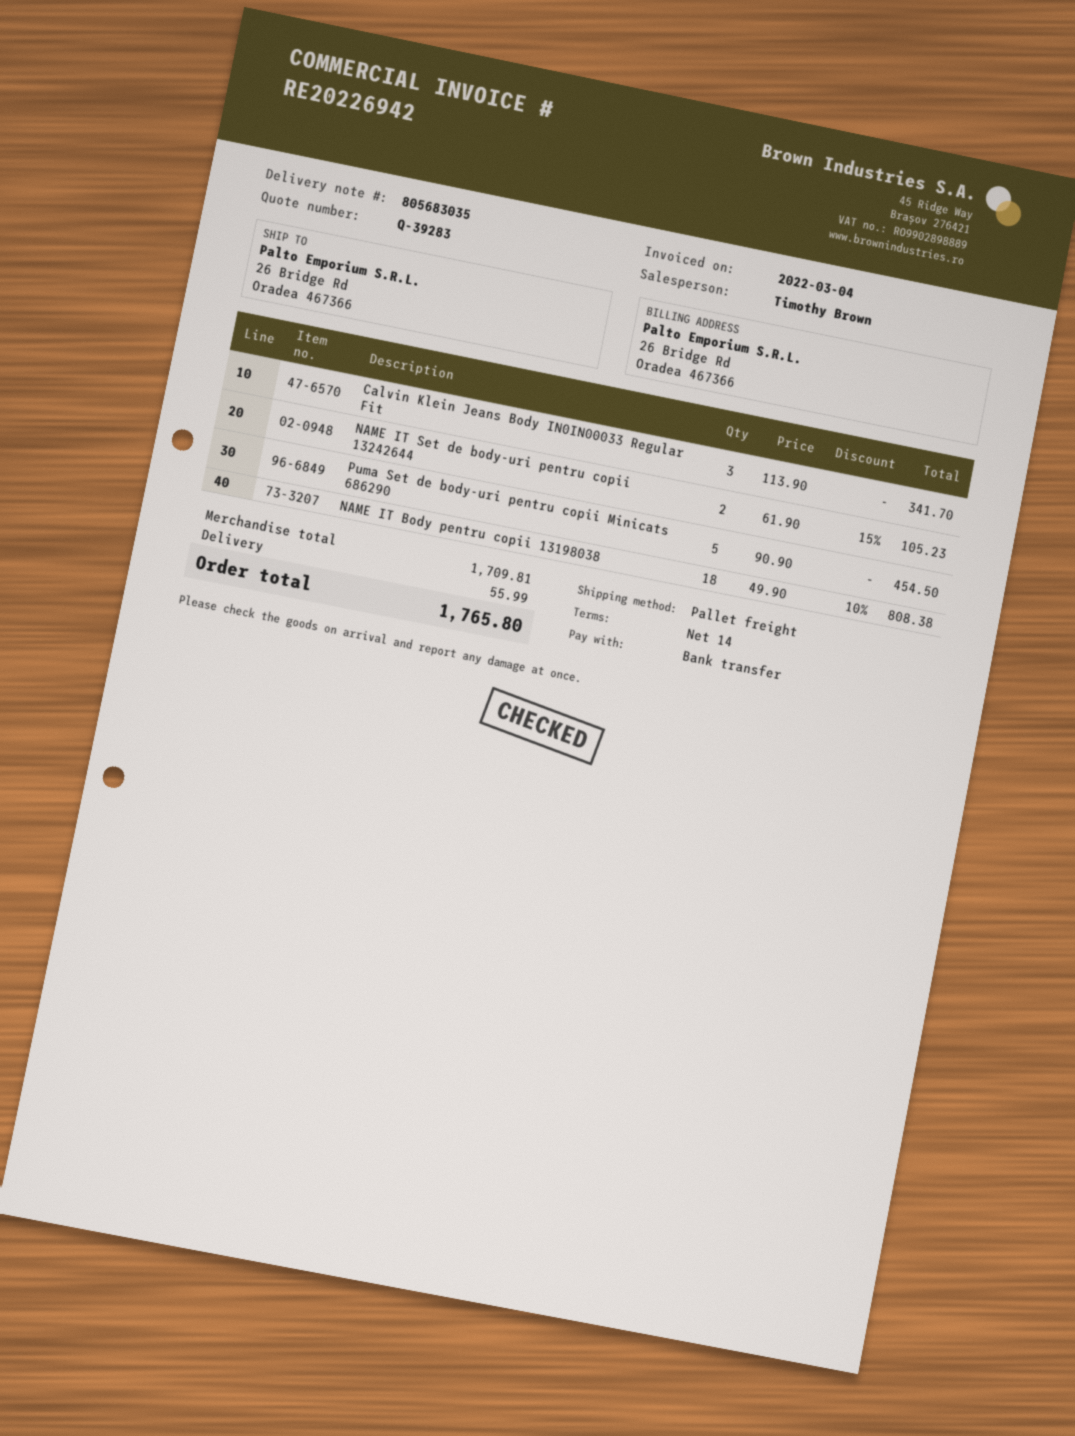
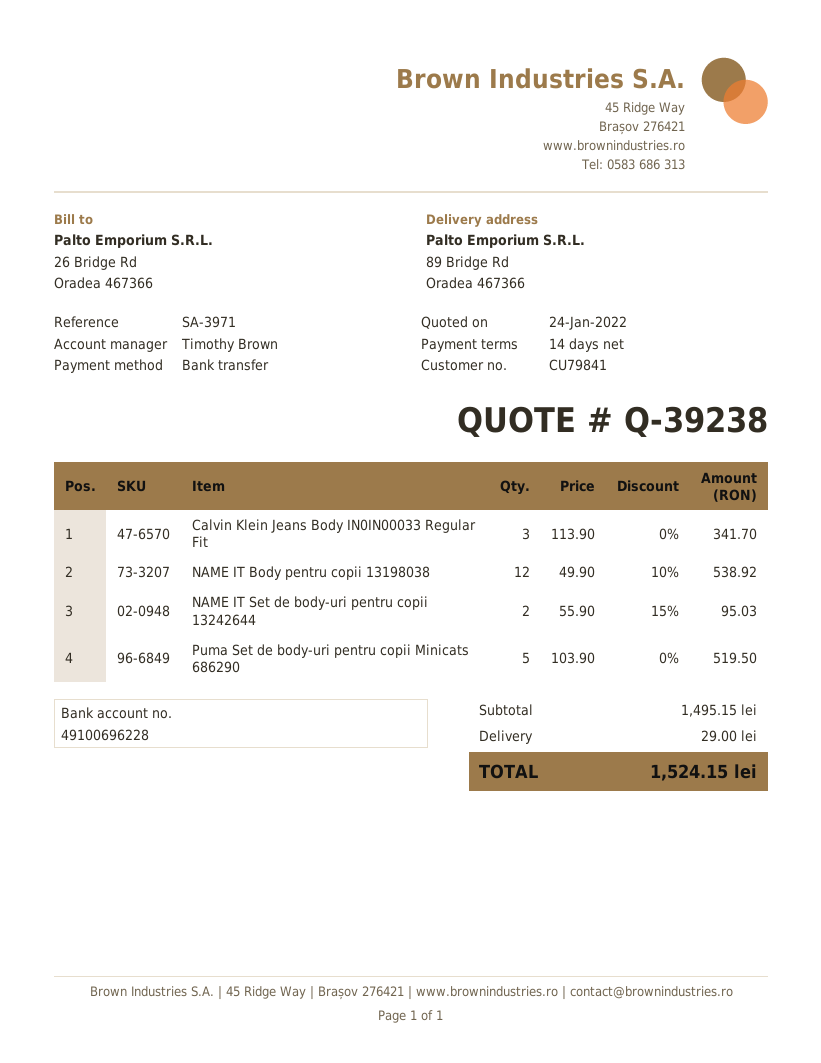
quote number: Q-39283 -> Q-39238
ship to: 26 Bridge Rd, Oradea 467366 -> 89 Bridge Rd, Oradea 467366
NAME IT Set de body-uri pentru copii 13242644: 2 x 61.90 - 15% = 105.23 -> 2 x 55.90 - 15% = 95.03
Puma Set de body-uri pentru copii Minicats 686290: 5 x 90.90 = 454.50 -> 5 x 103.90 = 519.50
NAME IT Body pentru copii 13198038: 18 x 49.90 - 10% = 808.38 -> 12 x 49.90 - 10% = 538.92
subtotal: 1709.81 -> 1495.15
shipping: 55.99 -> 29.00
total: 1765.80 -> 1524.15

